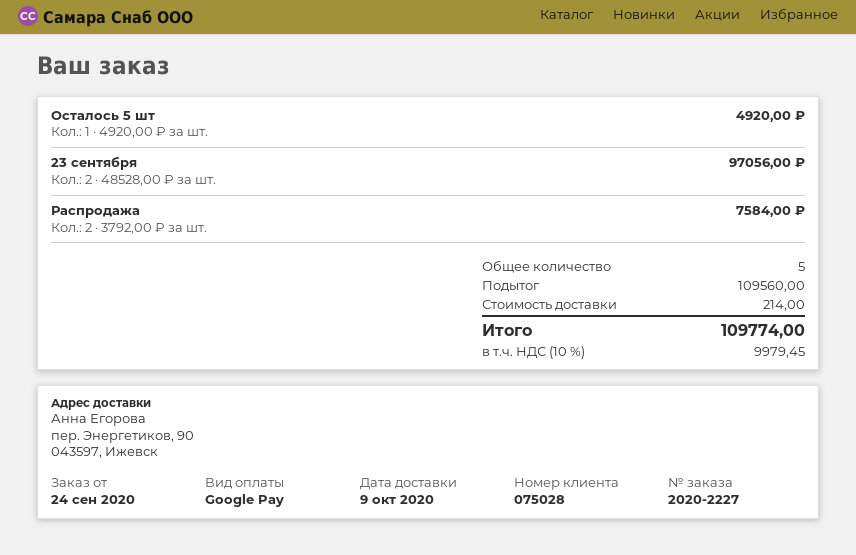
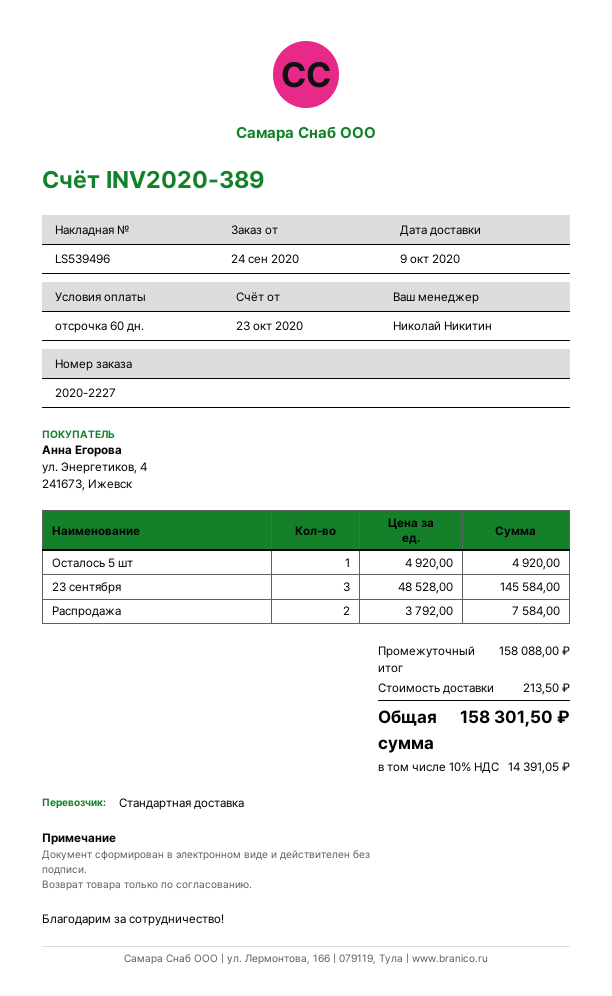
23 сентября: 2 x 48528.00 = 97056.00 -> 3 x 48528.00 = 145584.00
subtotal: 109560.00 -> 158088.00
shipping: 214.00 -> 213.50
tax: 10% = 9979.45 -> 10% = 14391.05
total: 109774.00 -> 158301.50

